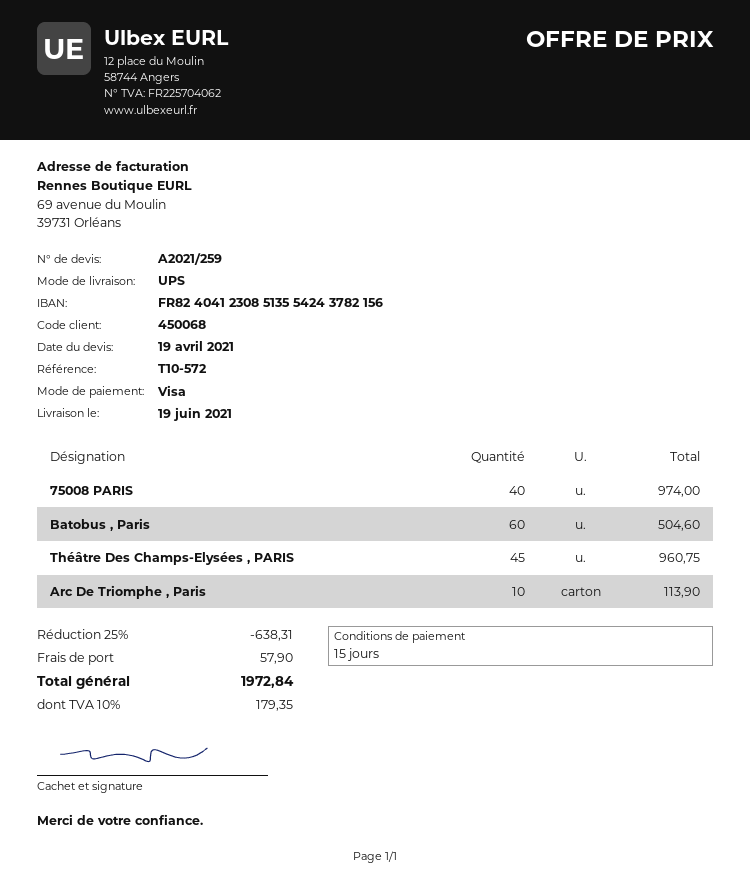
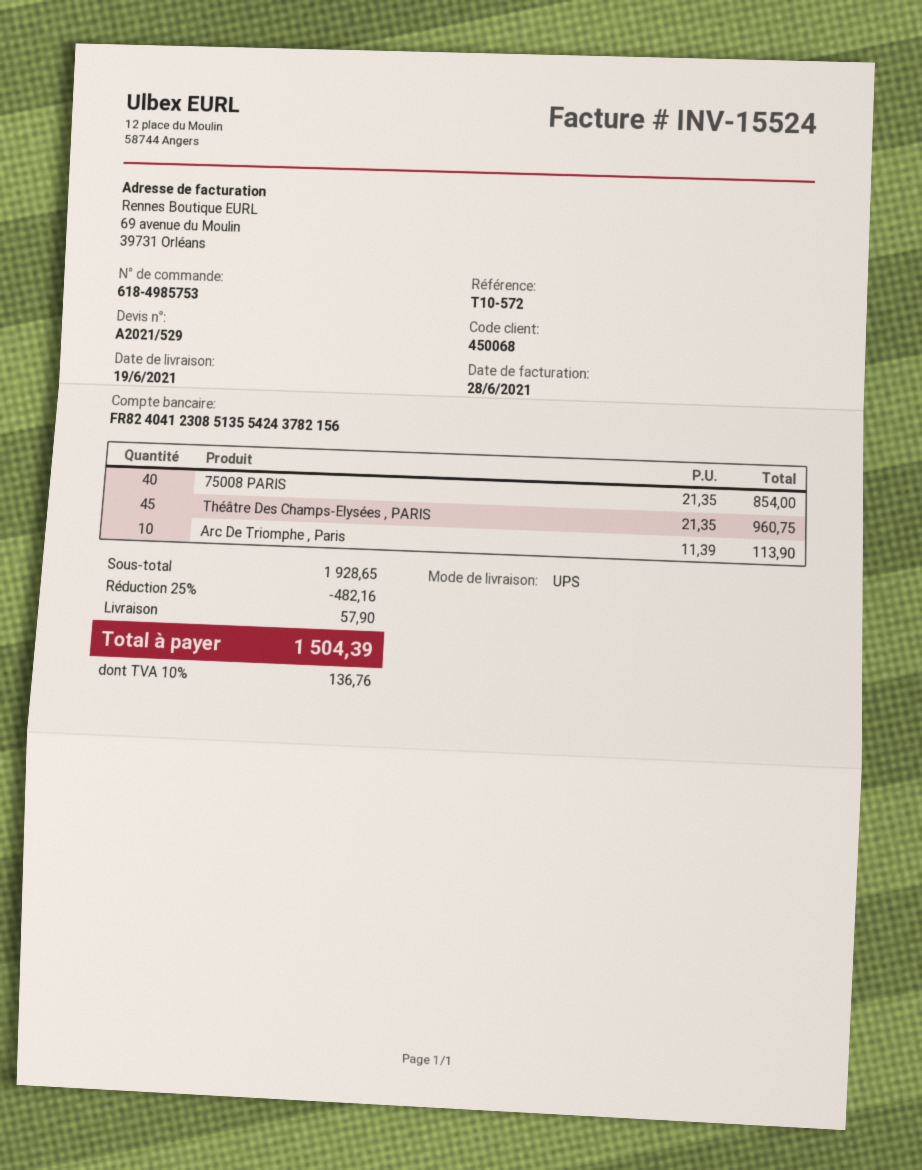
quote number: A2021/259 -> A2021/529
75008 PARIS: 40 for 974.00 -> 40 for 854.00
Batobus , Paris: 60 for 504.60 -> none
discount: 25% = 638.31 -> 25% = 482.16
tax: 10% = 179.35 -> 10% = 136.76
total: 1972.84 -> 1504.39

